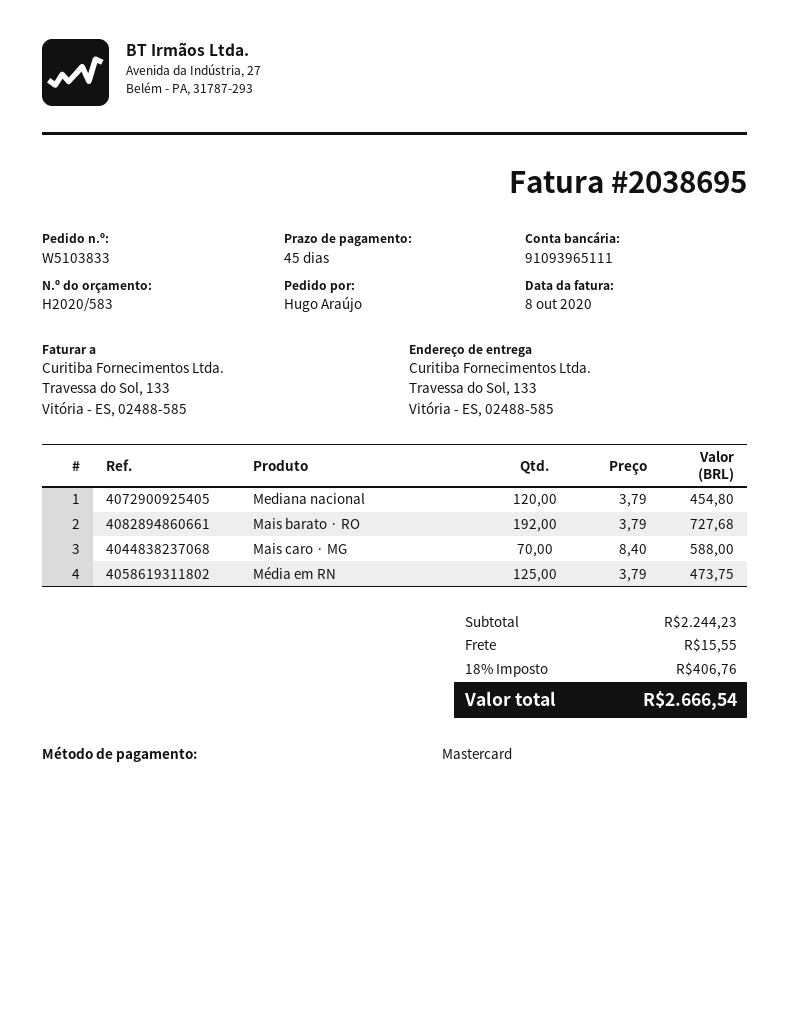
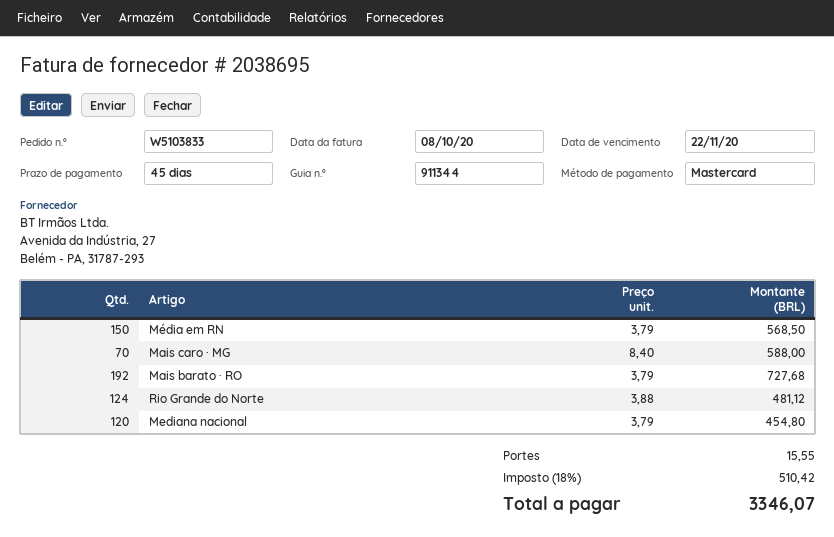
Média em RN: 125 x 3.79 = 473.75 -> 150 x 3.79 = 568.50
Rio Grande do Norte: none -> 124 x 3.88 = 481.12
tax: 18% = 406.76 -> 18% = 510.42
total: 2666.54 -> 3346.07

